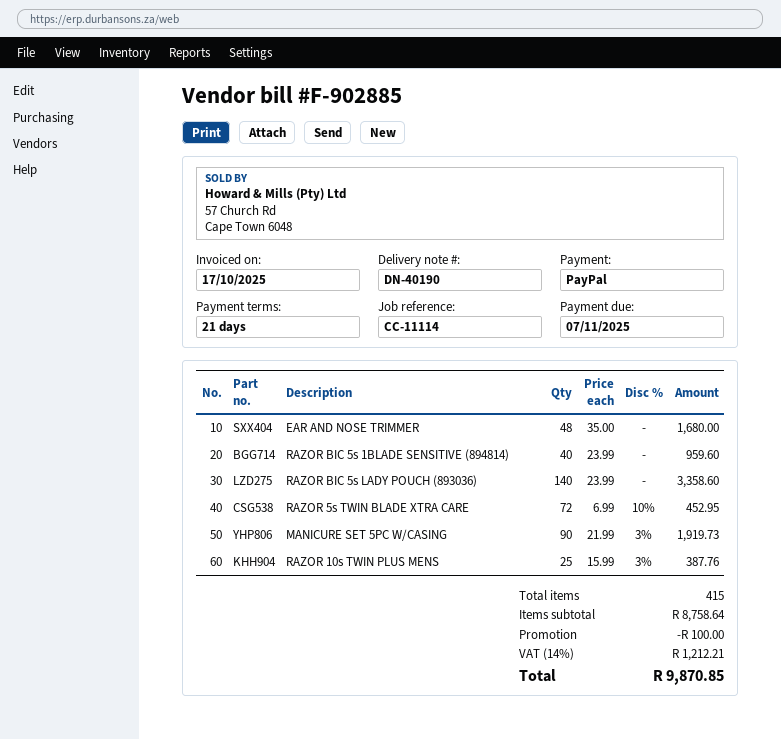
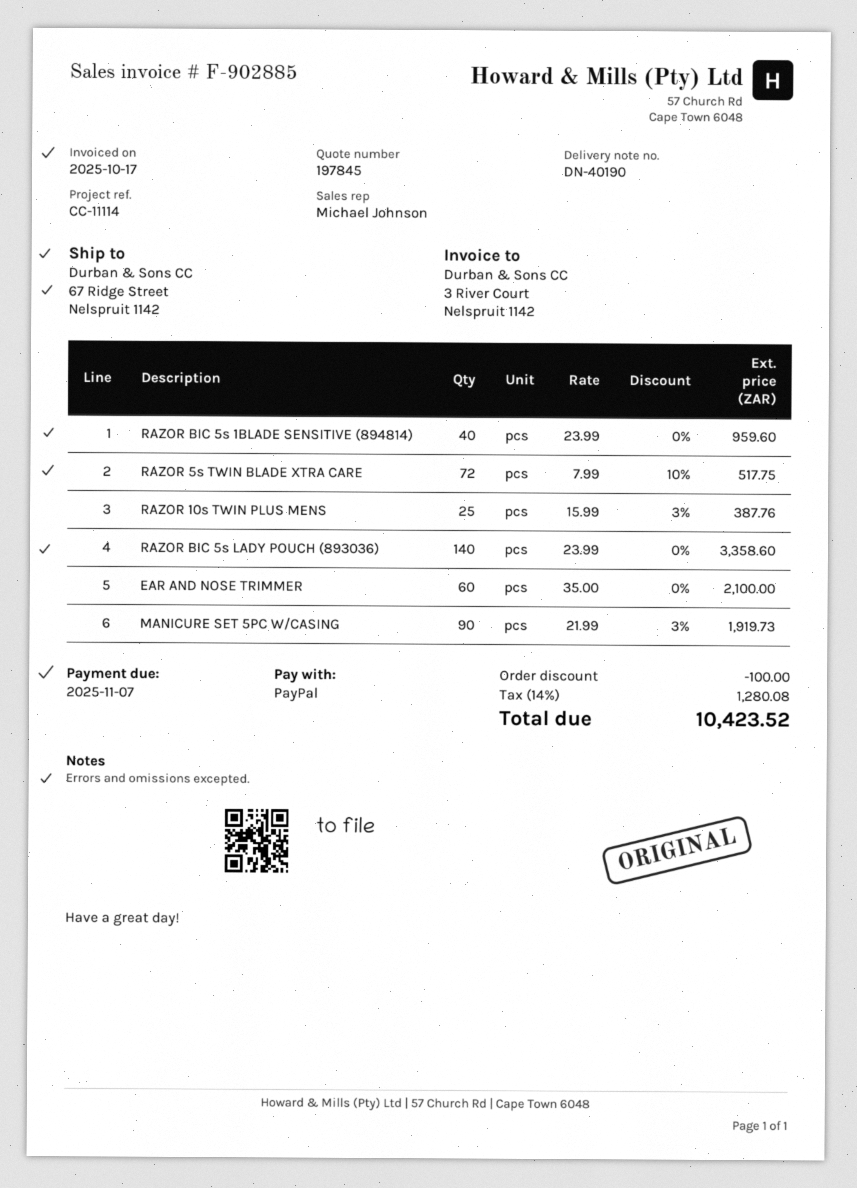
EAR AND NOSE TRIMMER: 48 x 35.00 = 1680.00 -> 60 x 35.00 = 2100.00
RAZOR 5s TWIN BLADE XTRA CARE: 72 x 6.99 - 10% = 452.95 -> 72 x 7.99 - 10% = 517.75
tax: 14% = 1212.21 -> 14% = 1280.08
total: 9870.85 -> 10423.52

